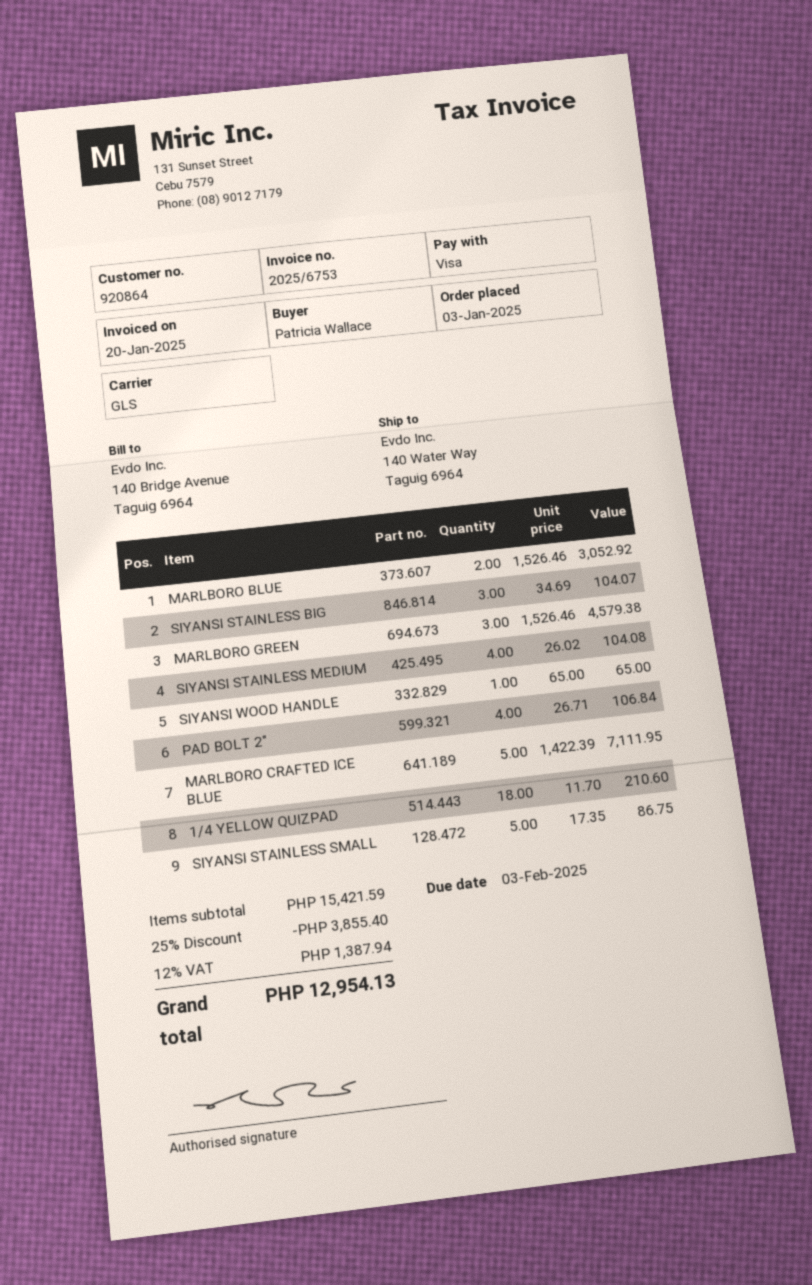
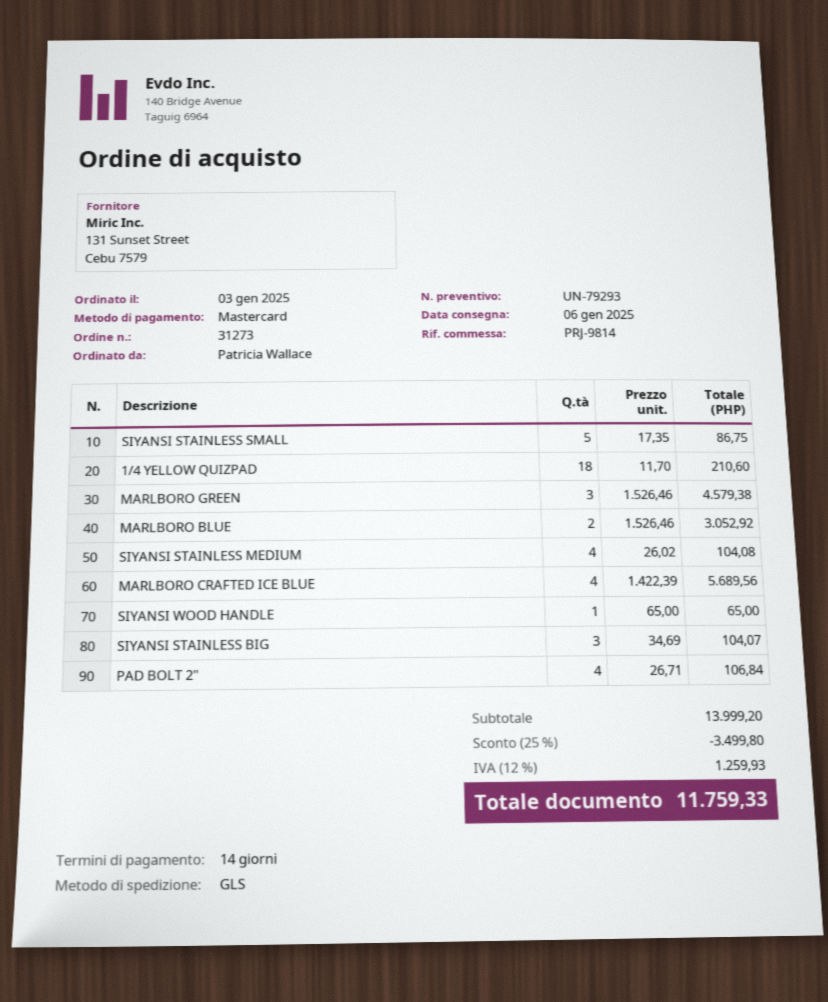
payment method: Visa -> Mastercard
MARLBORO CRAFTED ICE BLUE: 5 x 1422.39 = 7111.95 -> 4 x 1422.39 = 5689.56
subtotal: 15421.59 -> 13999.20
discount: 25% = 3855.40 -> 25% = 3499.80
tax: 12% = 1387.94 -> 12% = 1259.93
total: 12954.13 -> 11759.33

